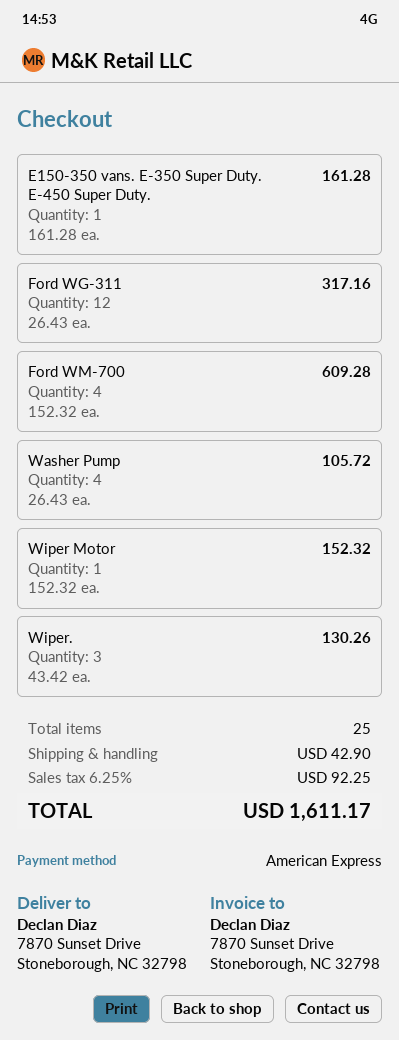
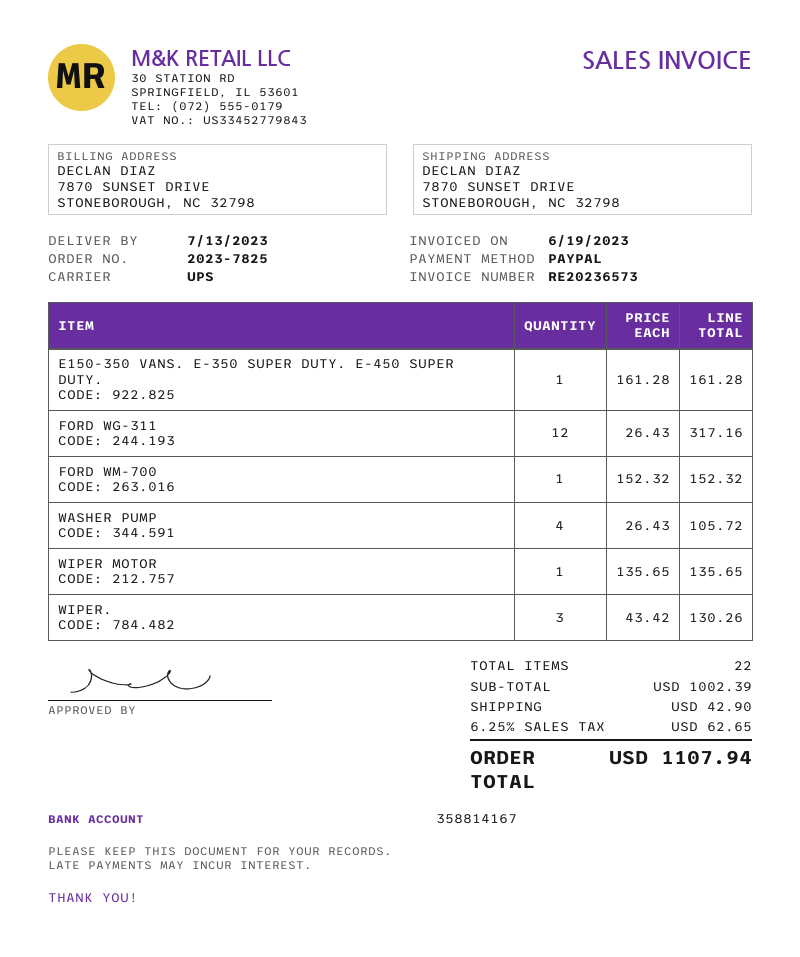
payment method: American Express -> PayPal
Ford WM-700: 4 x 152.32 = 609.28 -> 1 x 152.32 = 152.32
Wiper Motor: 1 x 152.32 = 152.32 -> 1 x 135.65 = 135.65
total quantity: 25 -> 22
tax: 6.25% = 92.25 -> 6.25% = 62.65
total: 1611.17 -> 1107.94

